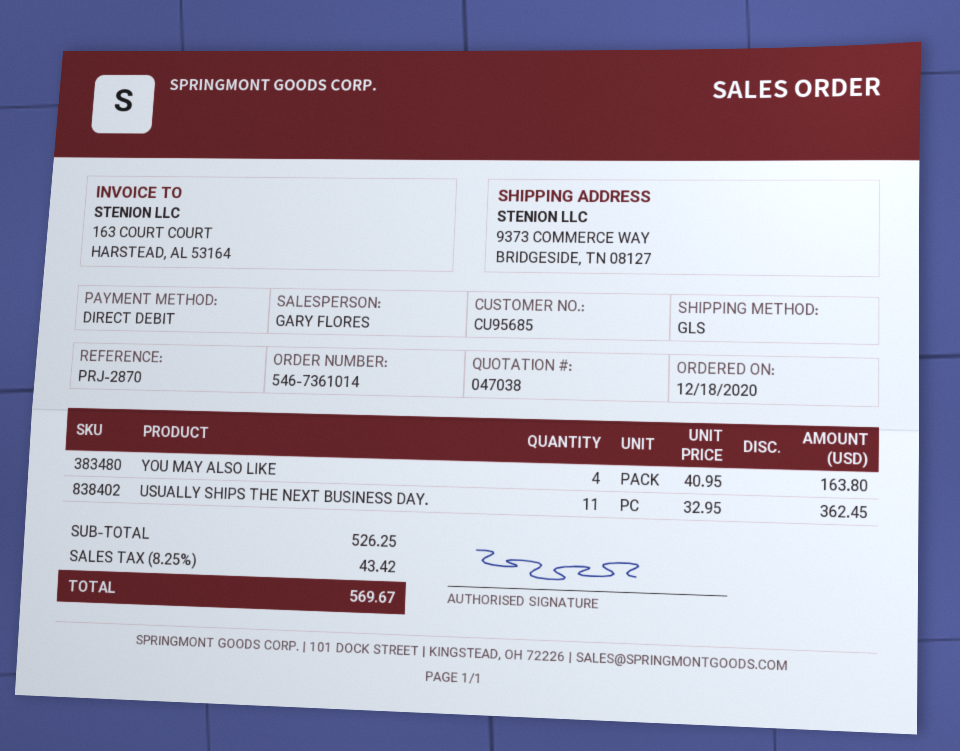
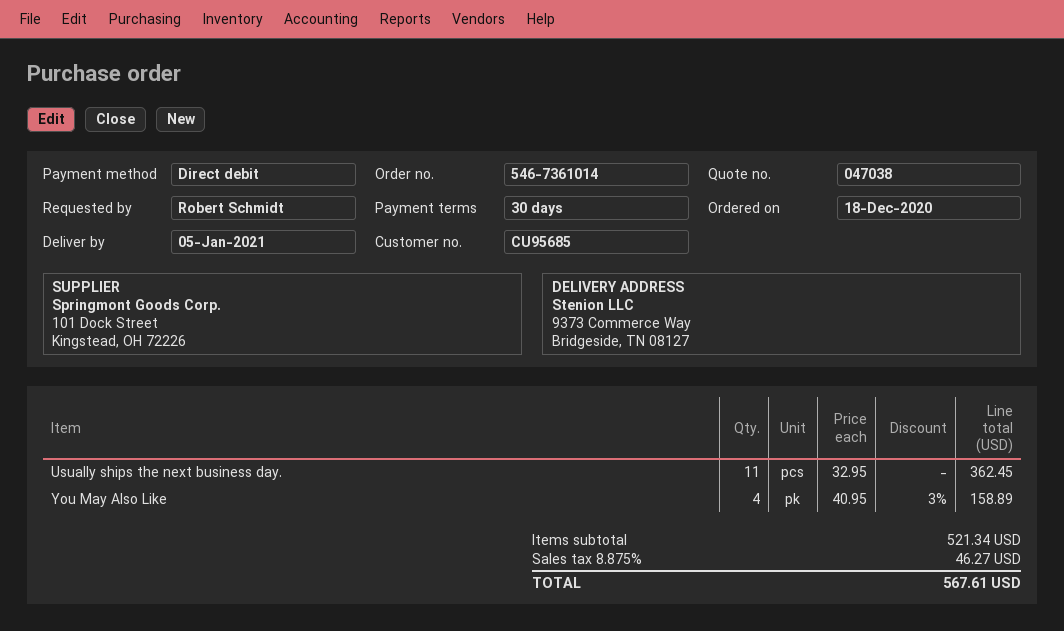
YOU MAY ALSO LIKE: 4 x 40.95 = 163.80 -> 4 x 40.95 - 3% = 158.89
subtotal: 526.25 -> 521.34
tax: 8.25% = 43.42 -> 8.875% = 46.27
total: 569.67 -> 567.61

